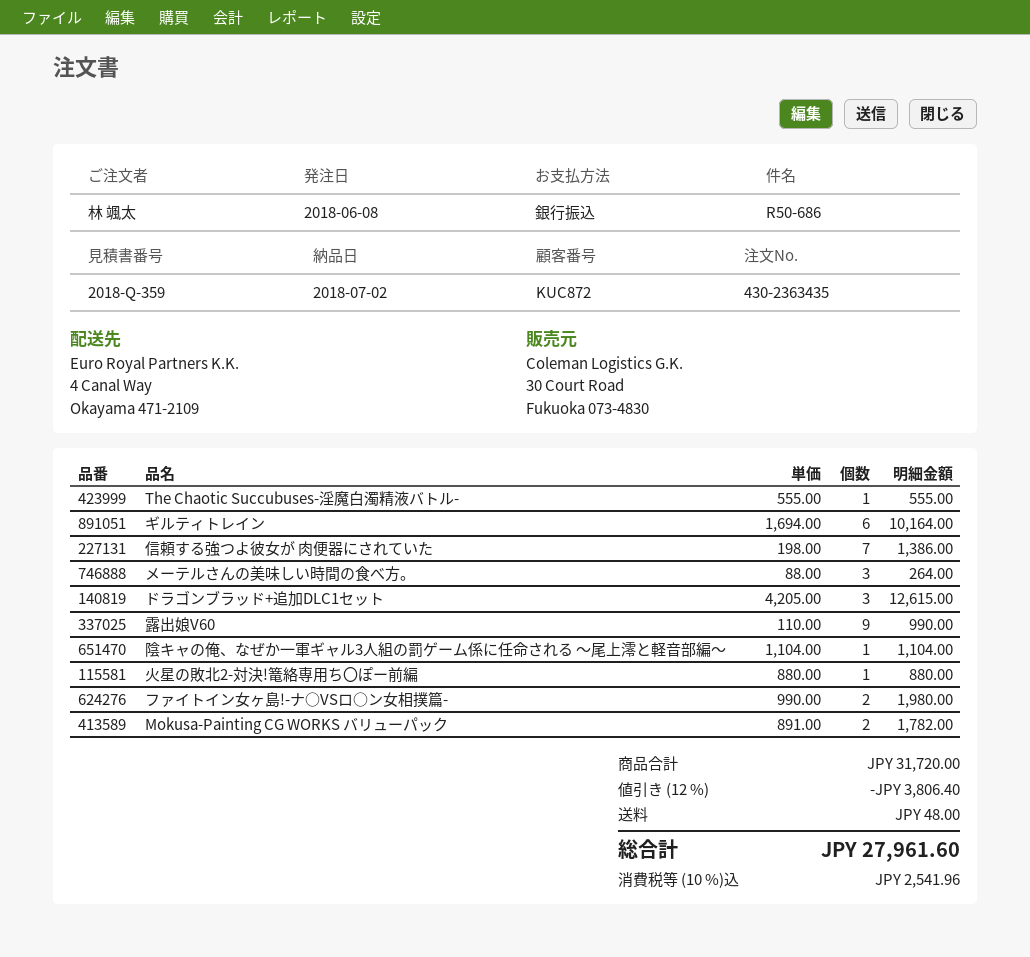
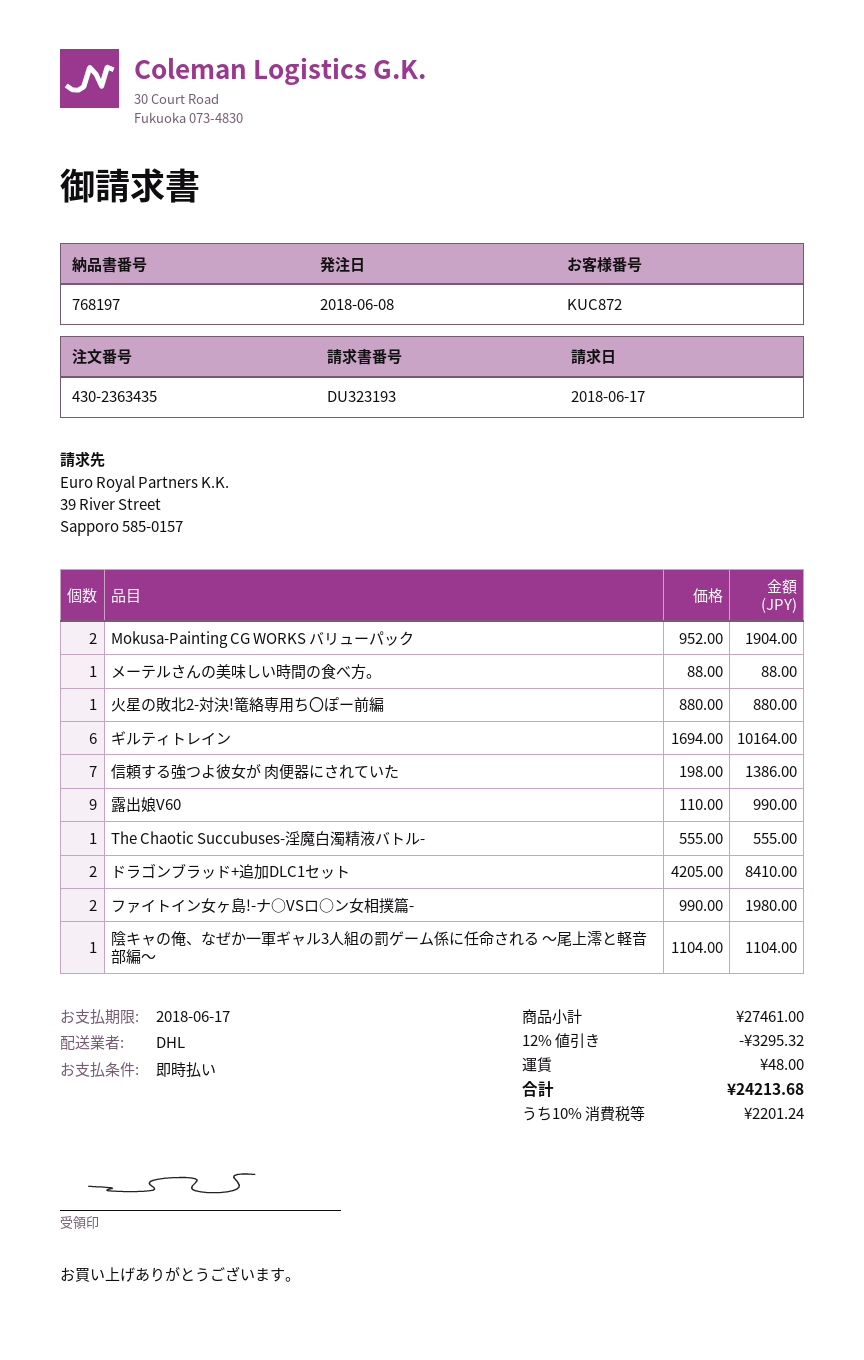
メーテルさんの美味しい時間の食べ方。: 3 x 88.00 = 264.00 -> 1 x 88.00 = 88.00
ドラゴンブラッド+追加DLC1セット: 3 x 4205.00 = 12615.00 -> 2 x 4205.00 = 8410.00
Mokusa-Painting CG WORKS バリューパック: 2 x 891.00 = 1782.00 -> 2 x 952.00 = 1904.00
subtotal: 31720.00 -> 27461.00
discount: 12% = 3806.40 -> 12% = 3295.32
tax: 10% = 2541.96 -> 10% = 2201.24
total: 27961.60 -> 24213.68

